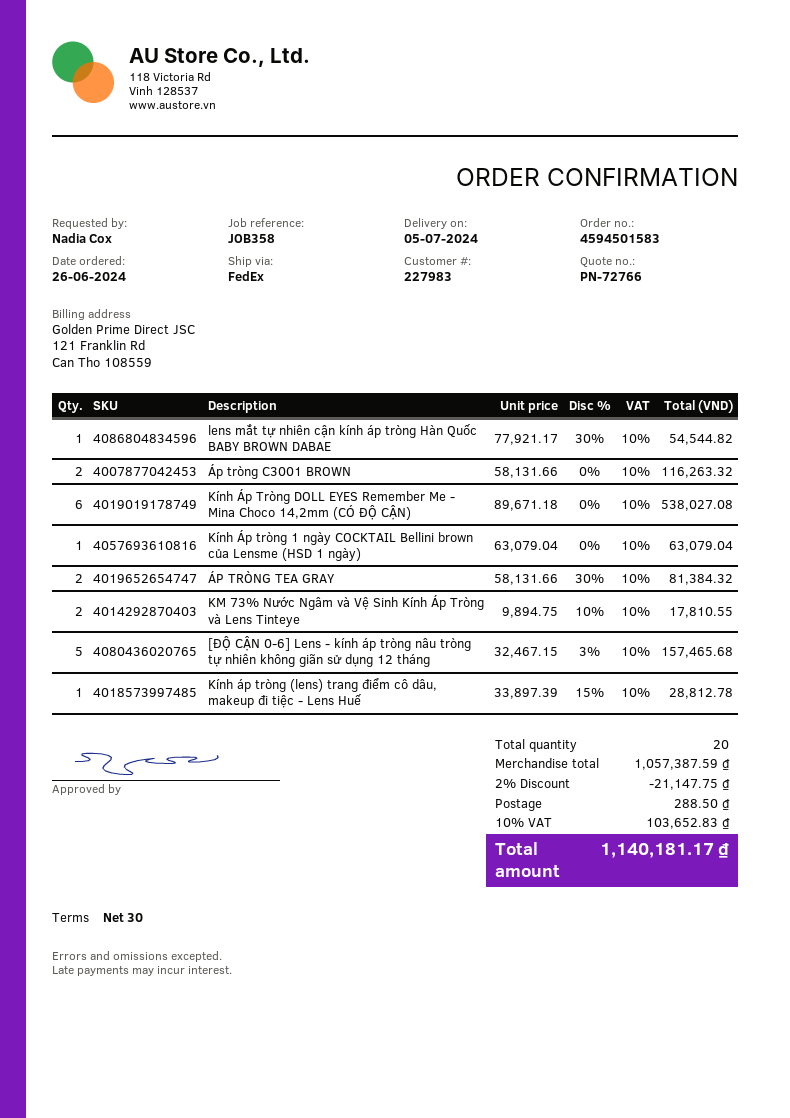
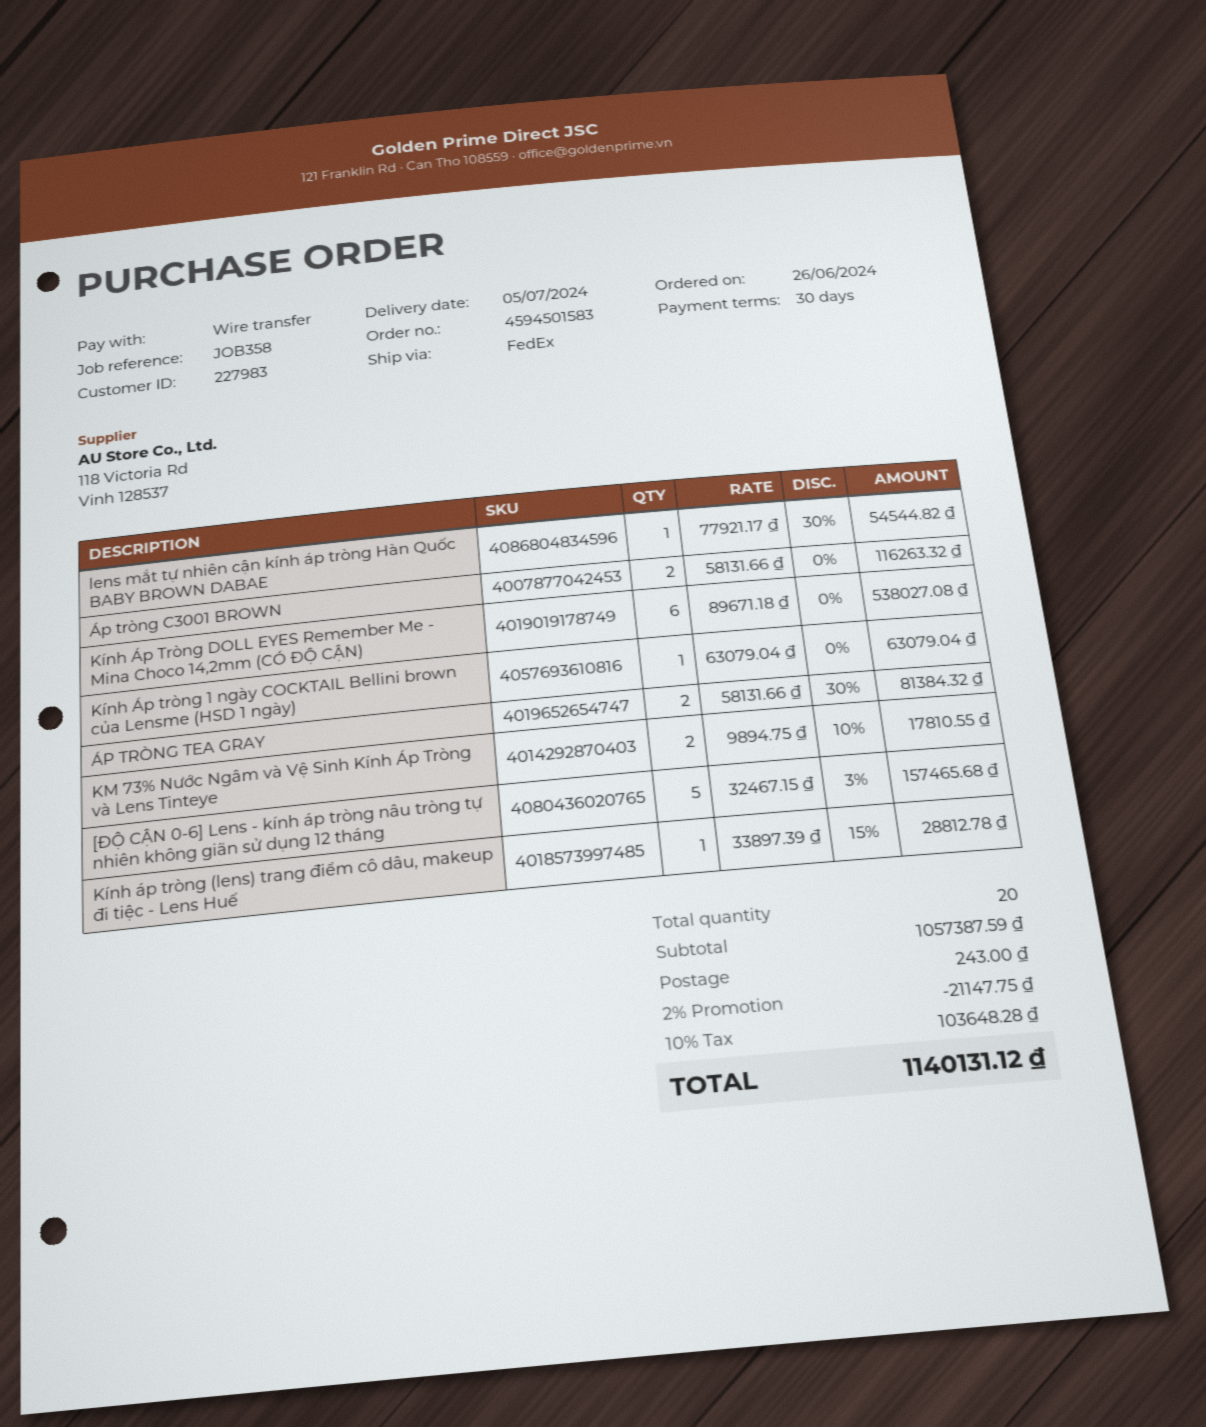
shipping: 288.50 -> 243.00
tax: 10% = 103652.83 -> 10% = 103648.28
total: 1140181.17 -> 1140131.12

